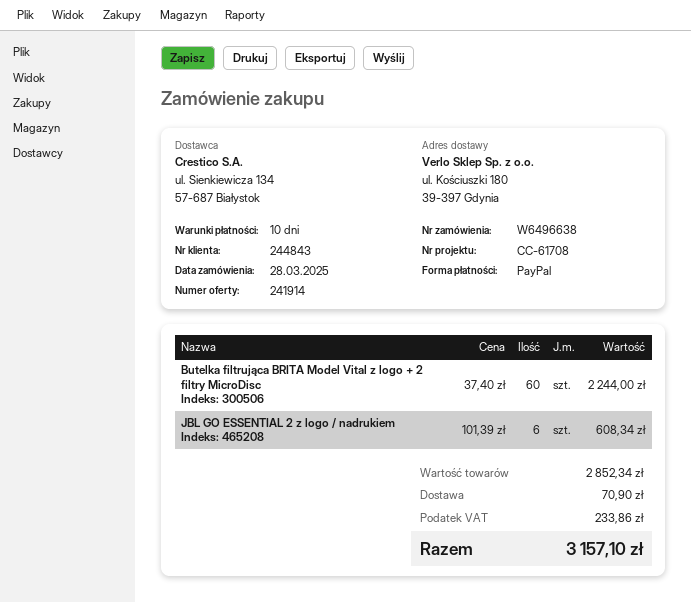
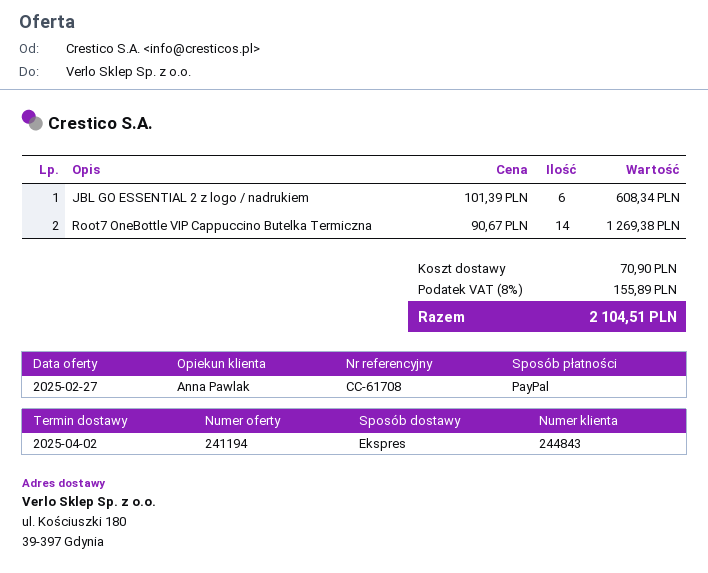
quote number: 241914 -> 241194
Butelka filtrująca BRITA Model Vital z logo + 2 filtry MicroDisc: 60 x 37.40 = 2244.00 -> none
Root7 OneBottle VIP Cappuccino Butelka Termiczna: none -> 14 x 90.67 = 1269.38
tax: 233.86 -> 155.89
total: 3157.10 -> 2104.51

